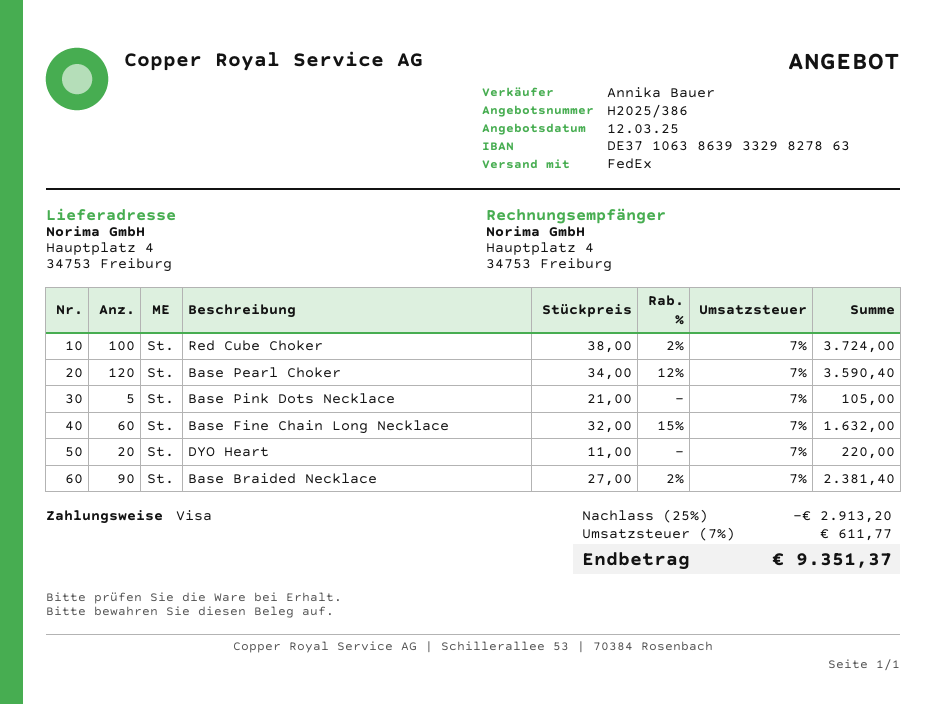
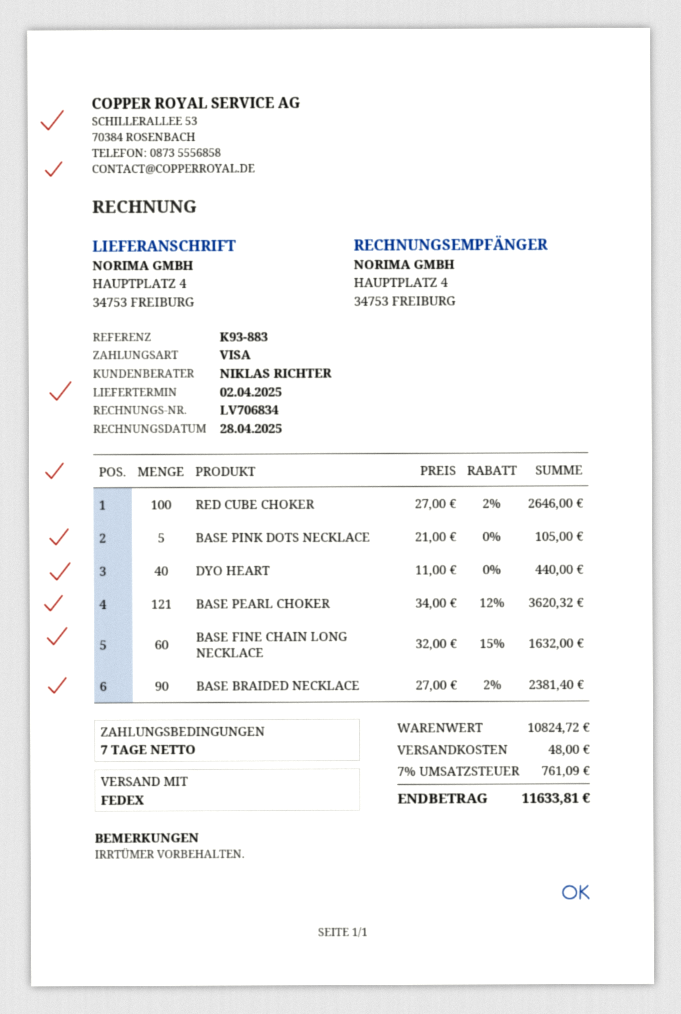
sales rep: Annika Bauer -> NIKLAS RICHTER
Red Cube Choker: 100 x 38.00 - 2% = 3724.00 -> 100 x 27.00 - 2% = 2646.00
Base Pearl Choker: 120 x 34.00 - 12% = 3590.40 -> 121 x 34.00 - 12% = 3620.32
DYO Heart: 20 x 11.00 = 220.00 -> 40 x 11.00 = 440.00
discount: 25% = 2913.20 -> none
shipping: none -> 48.00
tax: 7% = 611.77 -> 7% = 761.09
total: 9351.37 -> 11633.81

